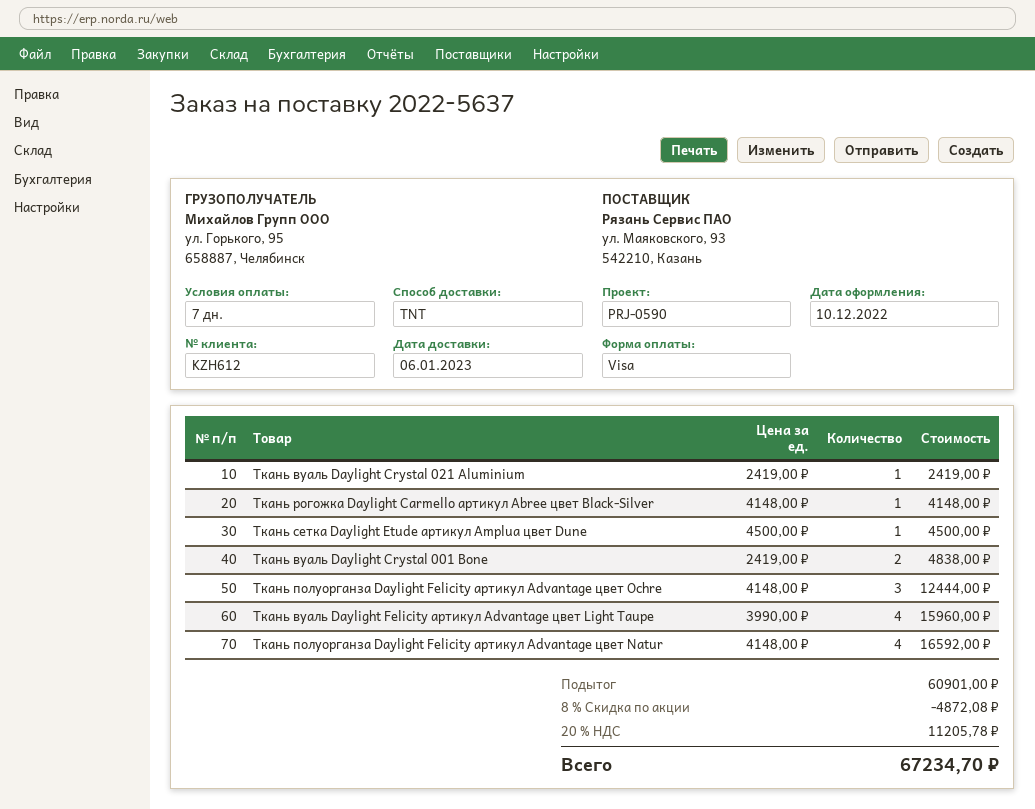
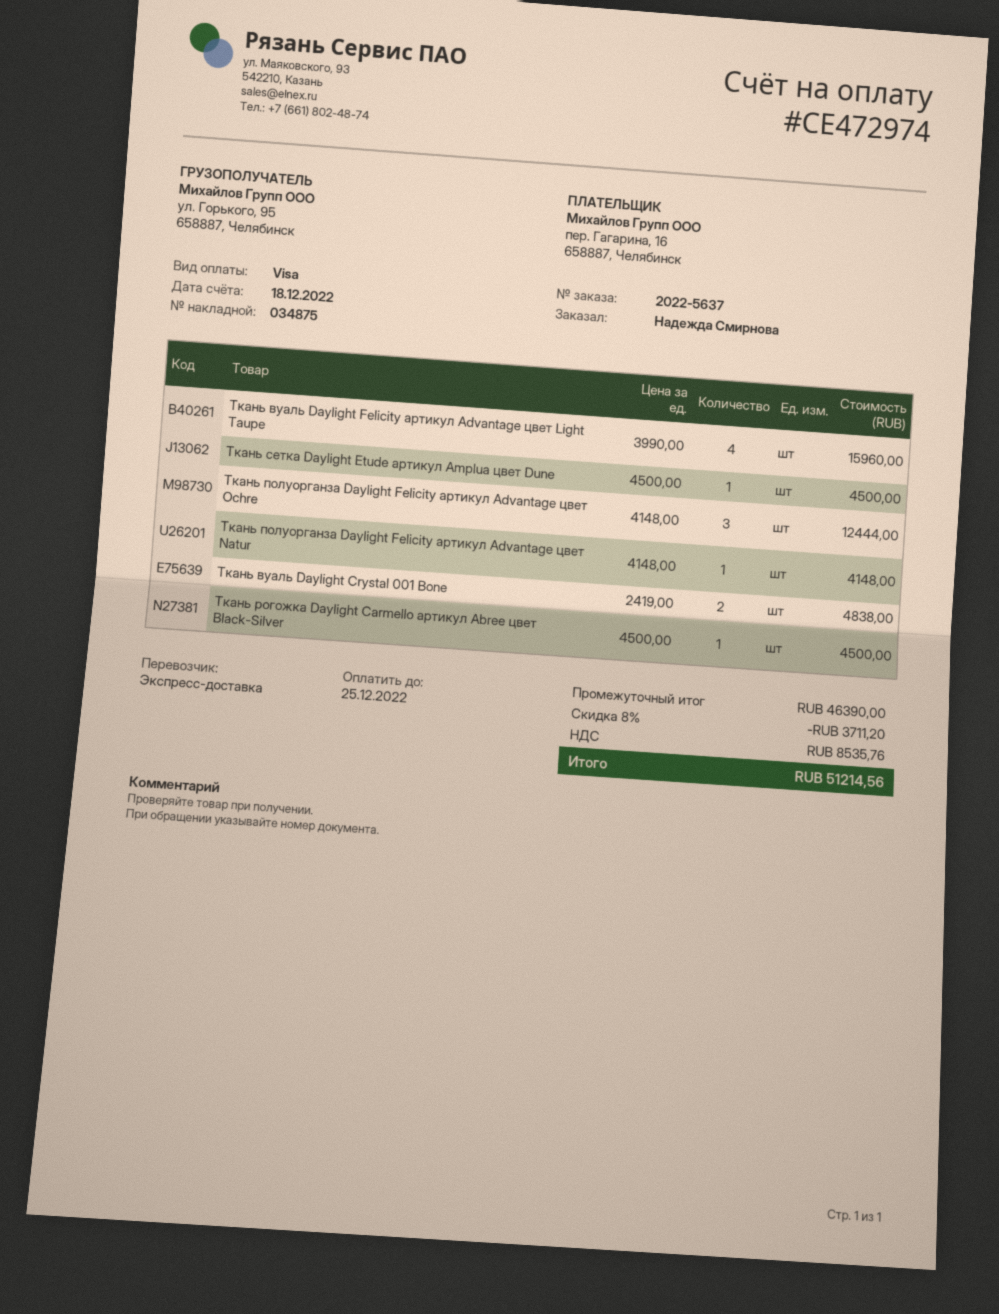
shipping method: TNT -> express
Ткань вуаль Daylight Crystal 021 Aluminium: 1 x 2419.00 = 2419.00 -> none
Ткань рогожка Daylight Carmello артикул Abree цвет Black-Silver: 1 x 4148.00 = 4148.00 -> 1 x 4500.00 = 4500.00
Ткань полуорганза Daylight Felicity артикул Advantage цвет Natur: 4 x 4148.00 = 16592.00 -> 1 x 4148.00 = 4148.00
subtotal: 60901.00 -> 46390.00
discount: 8% = 4872.08 -> 8% = 3711.20
tax: 11205.78 -> 8535.76
total: 67234.70 -> 51214.56

